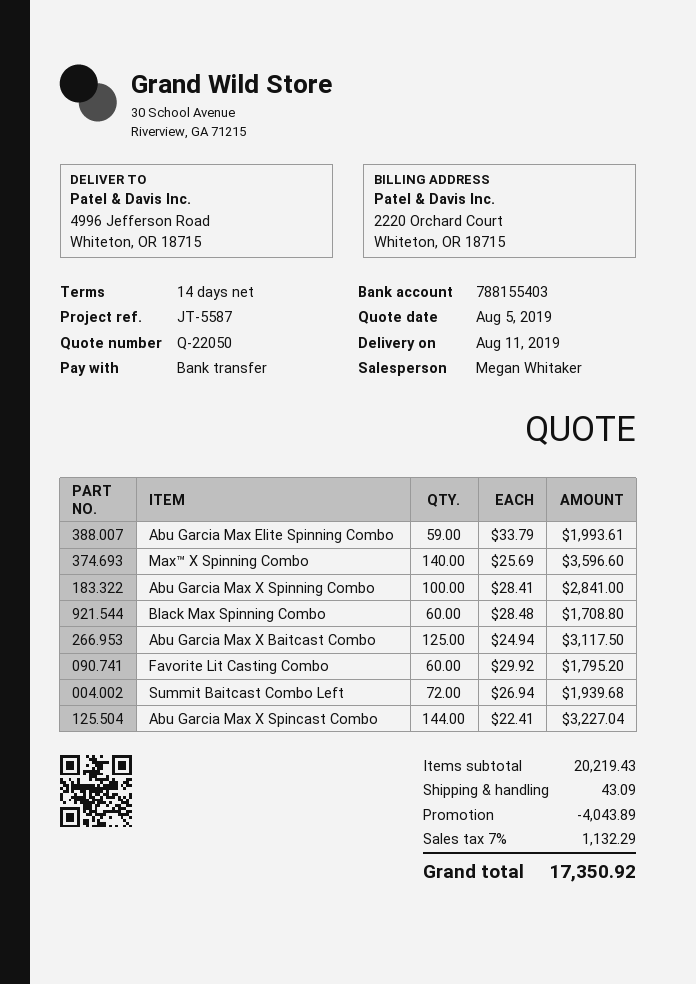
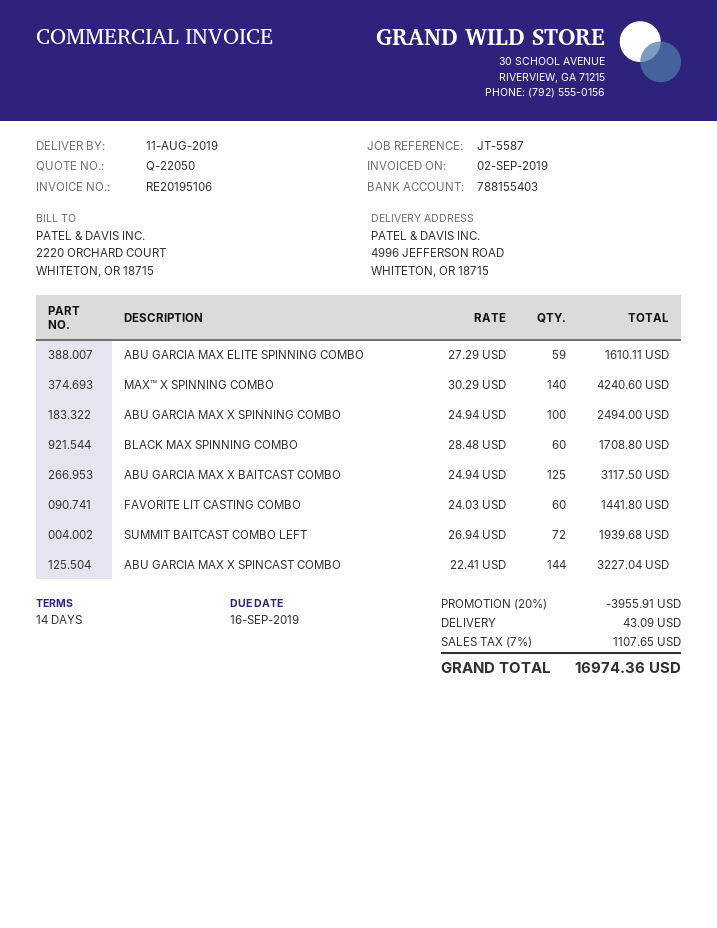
Abu Garcia Max Elite Spinning Combo: 59 x 33.79 = 1993.61 -> 59 x 27.29 = 1610.11
Max™ X Spinning Combo: 140 x 25.69 = 3596.60 -> 140 x 30.29 = 4240.60
Abu Garcia Max X Spinning Combo: 100 x 28.41 = 2841.00 -> 100 x 24.94 = 2494.00
Favorite Lit Casting Combo: 60 x 29.92 = 1795.20 -> 60 x 24.03 = 1441.80
discount: 4043.89 -> 3955.91
tax: 7% = 1132.29 -> 7% = 1107.65
total: 17350.92 -> 16974.36

